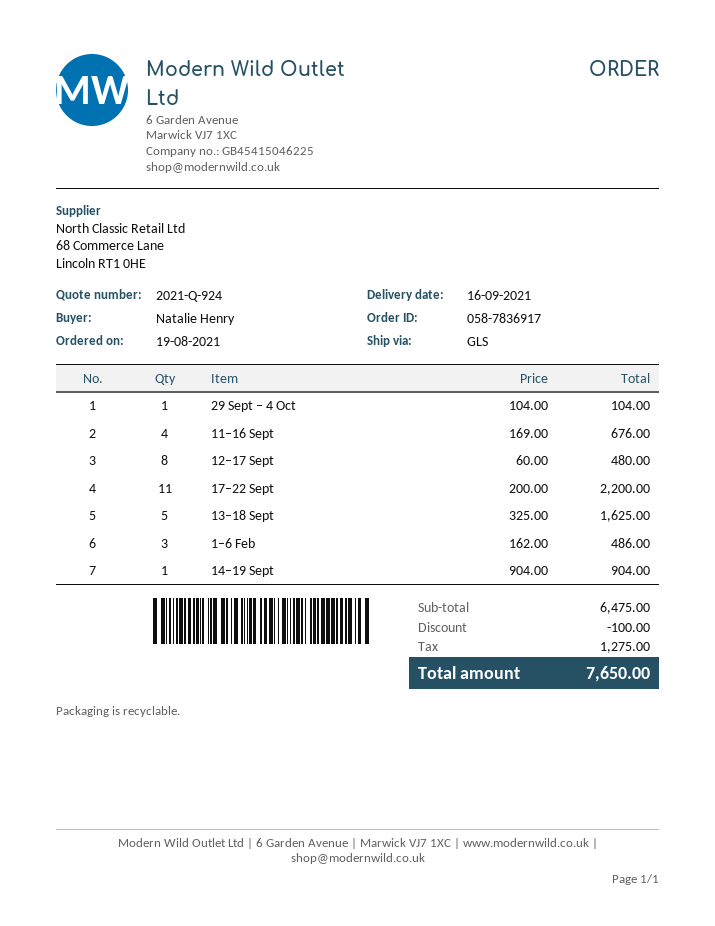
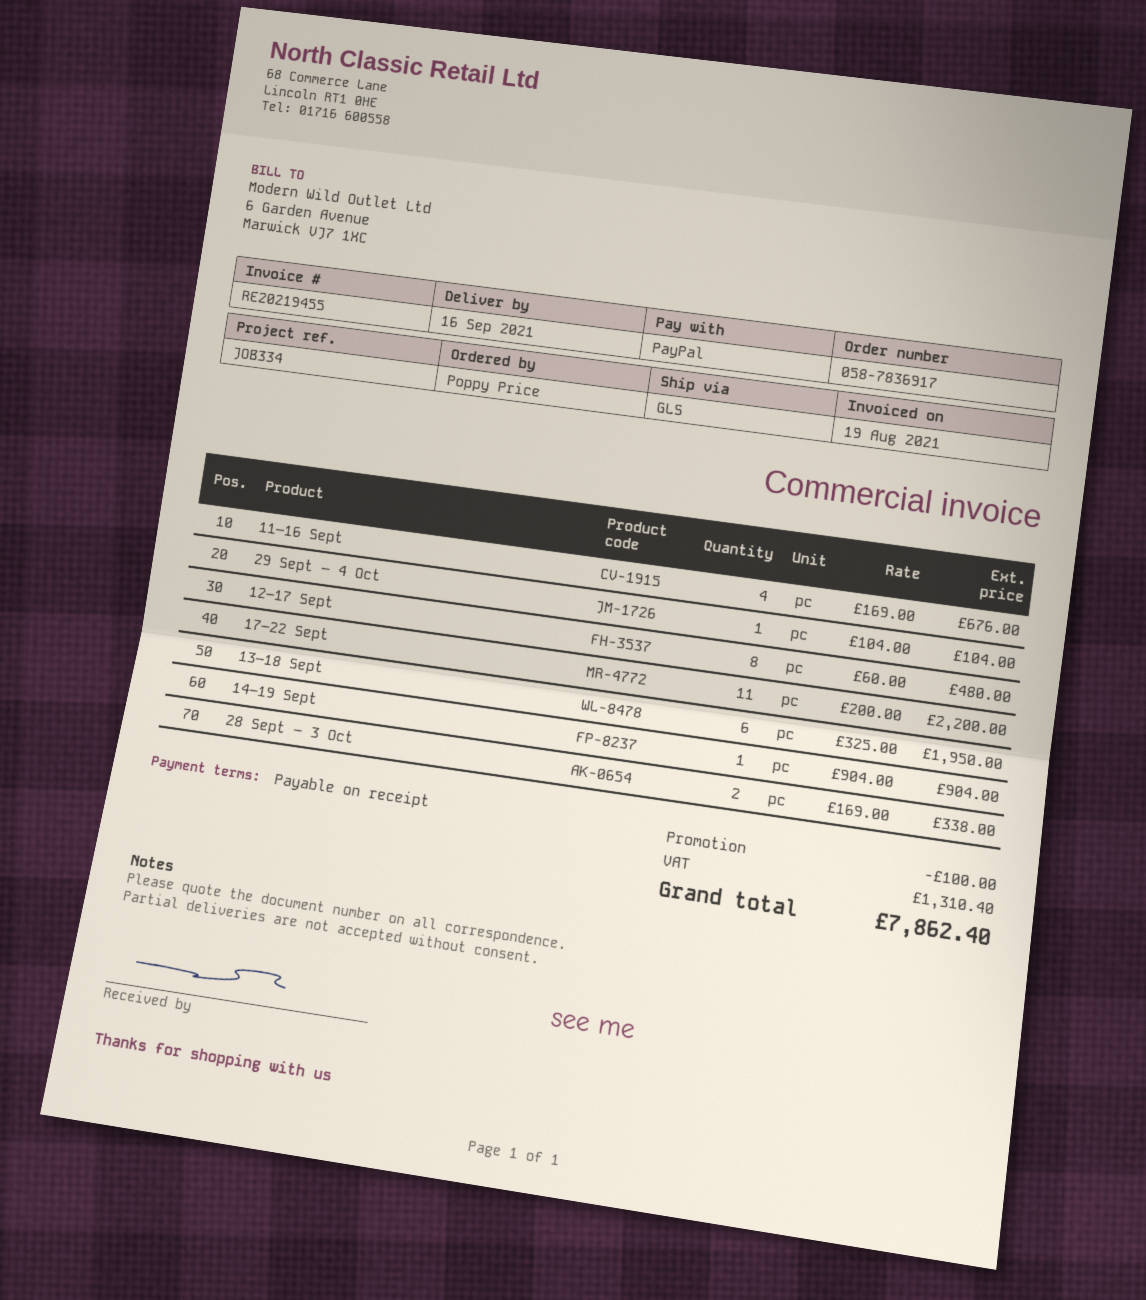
ordered by: Natalie Henry -> Poppy Price
13–18 Sept: 5 x 325.00 = 1625.00 -> 6 x 325.00 = 1950.00
1–6 Feb: 3 x 162.00 = 486.00 -> none
28 Sept – 3 Oct: none -> 2 x 169.00 = 338.00
tax: 1275.00 -> 1310.40
total: 7650.00 -> 7862.40

